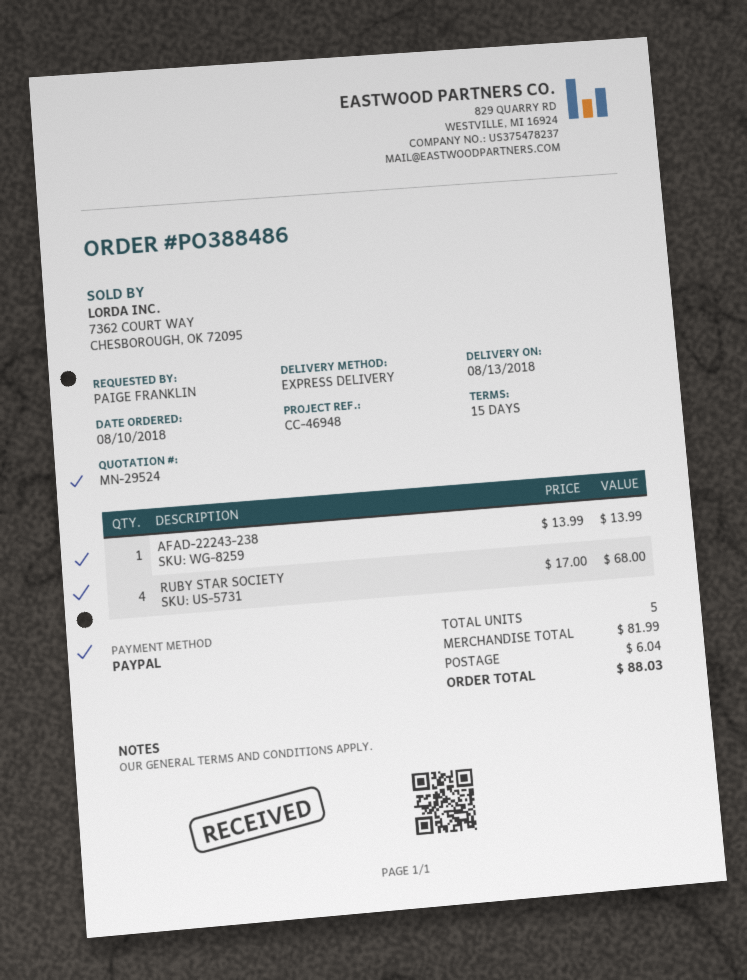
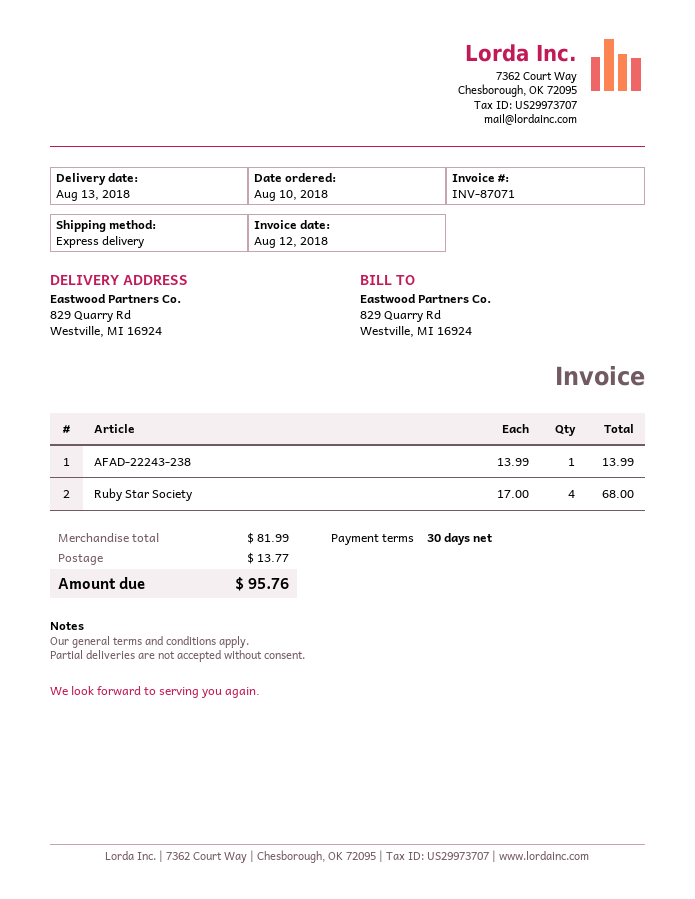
payment terms: 15 days -> 30 days
shipping: 6.04 -> 13.77
total: 88.03 -> 95.76

